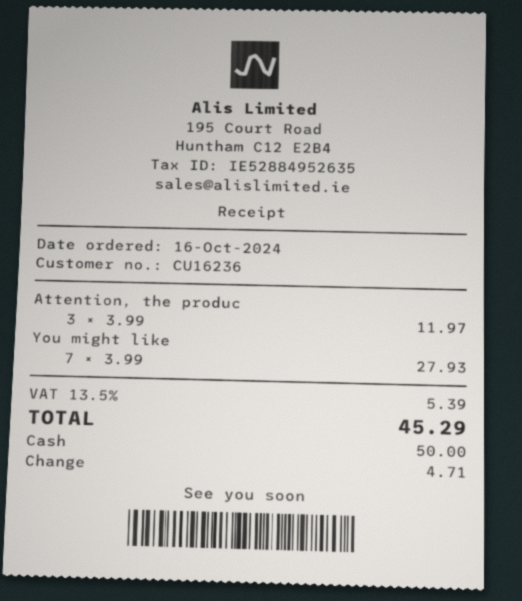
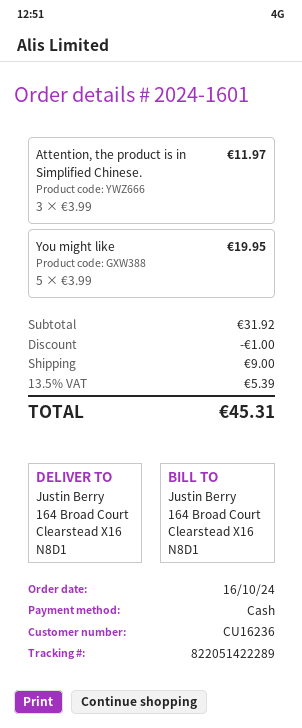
You might like: 7 x 3.99 = 27.93 -> 5 x 3.99 = 19.95
discount: none -> 1.00
shipping: none -> 9.00
total: 45.29 -> 45.31

